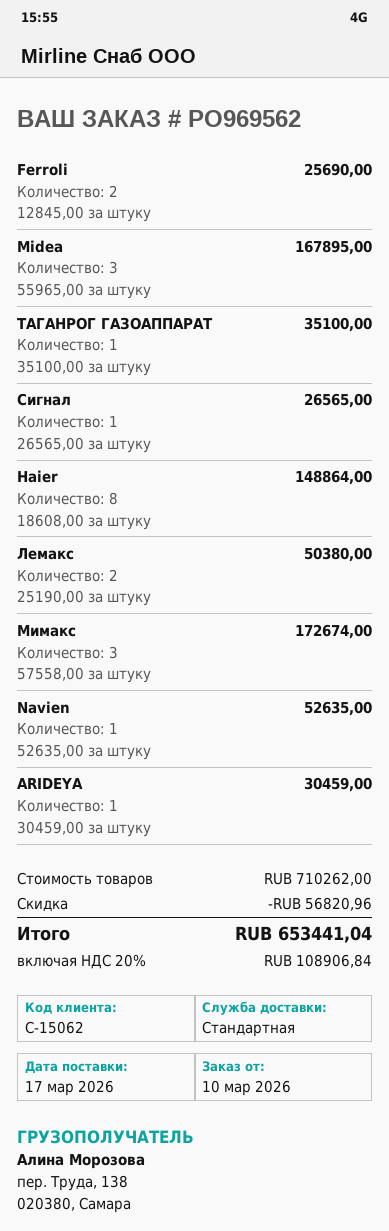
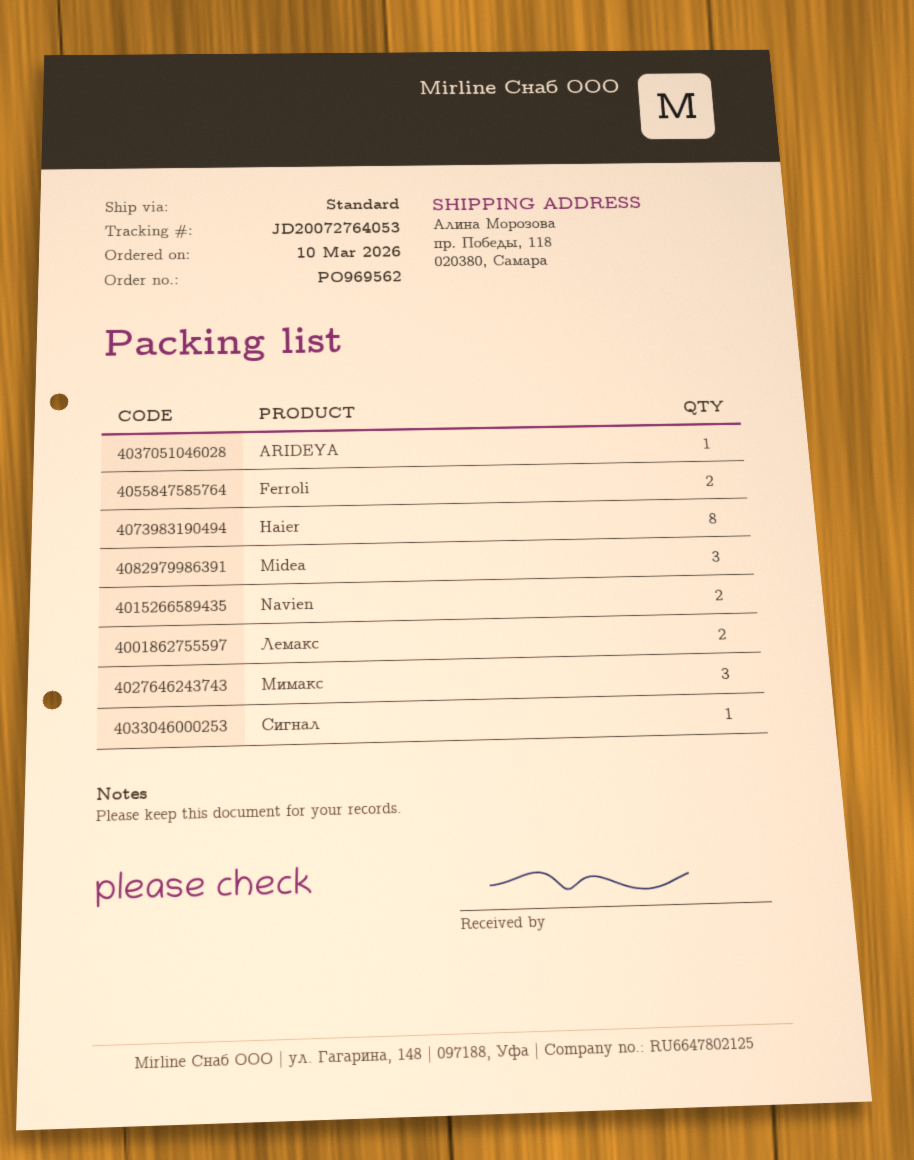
ship to: пер. Труда, 138, 020380, Самара -> пр. Победы, 118, 020380, Самара
ТАГАНРОГ ГАЗОАППАРАТ: 1 -> none
Navien: 1 -> 2

